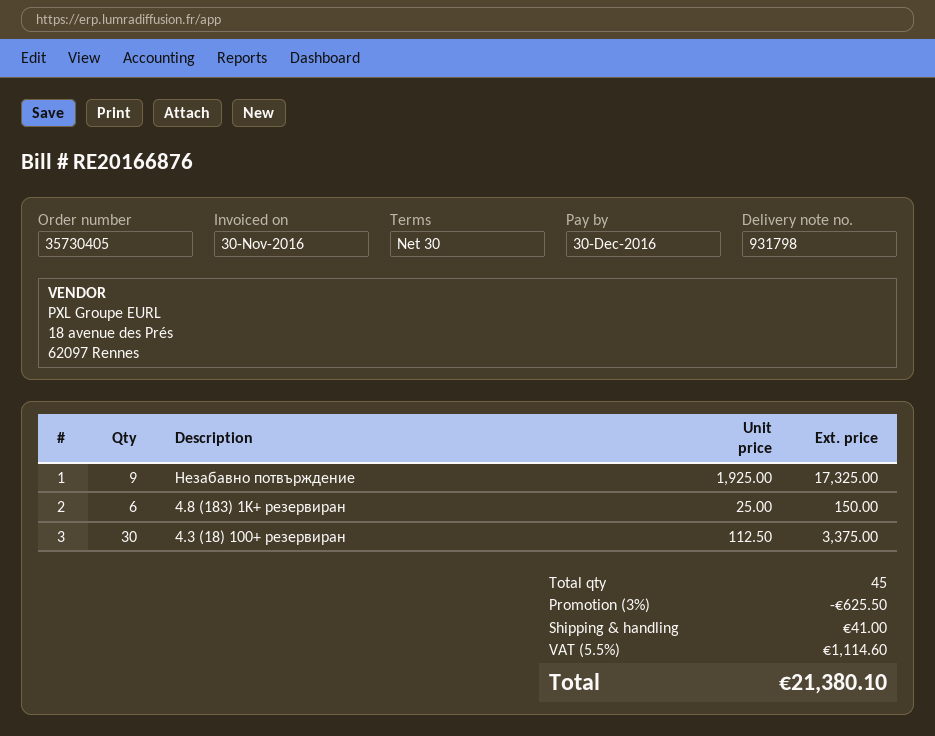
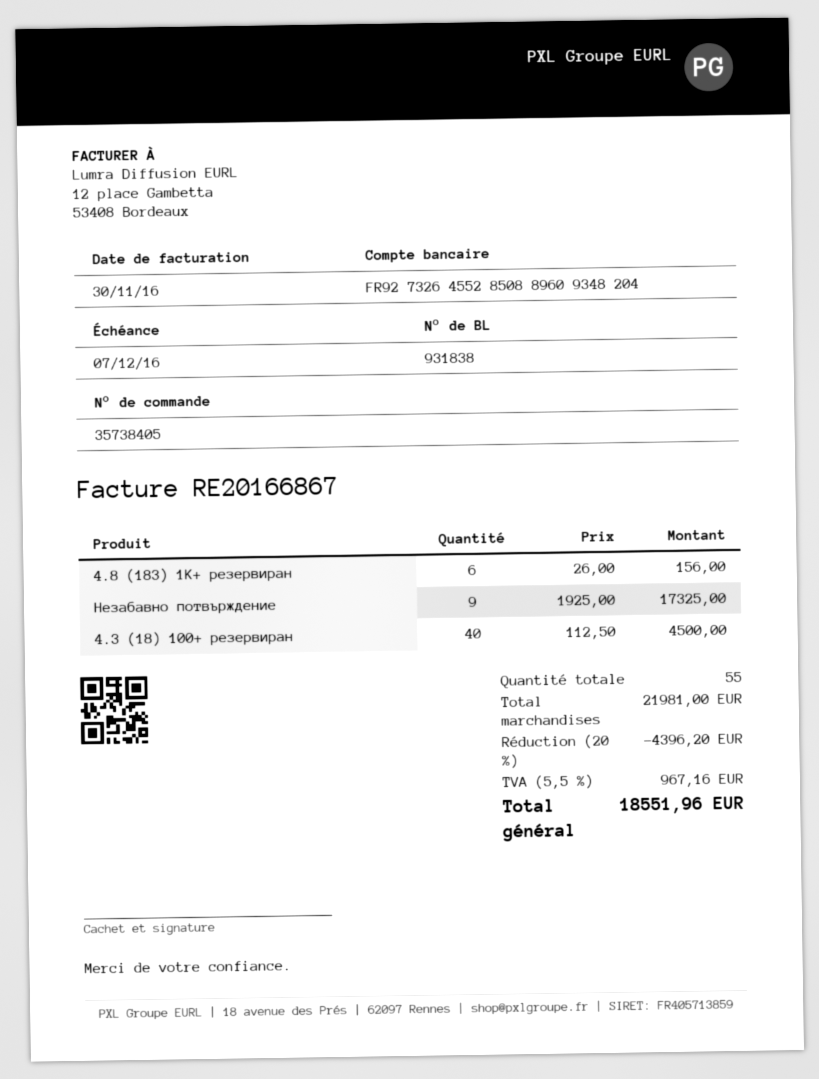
order number: 35730405 -> 35738405
delivery note number: 931798 -> 931838
invoice number: RE20166876 -> RE20166867
due date: 2016-12-30 -> 2016-12-07
4.8 (183) 1K+ резервиран: 6 x 25.00 = 150.00 -> 6 x 26.00 = 156.00
4.3 (18) 100+ резервиран: 30 x 112.50 = 3375.00 -> 40 x 112.50 = 4500.00
total quantity: 45 -> 55
discount: 3% = 625.50 -> 20% = 4396.20
shipping: 41.00 -> none
tax: 5.5% = 1114.60 -> 5.5% = 967.16
total: 21380.10 -> 18551.96

